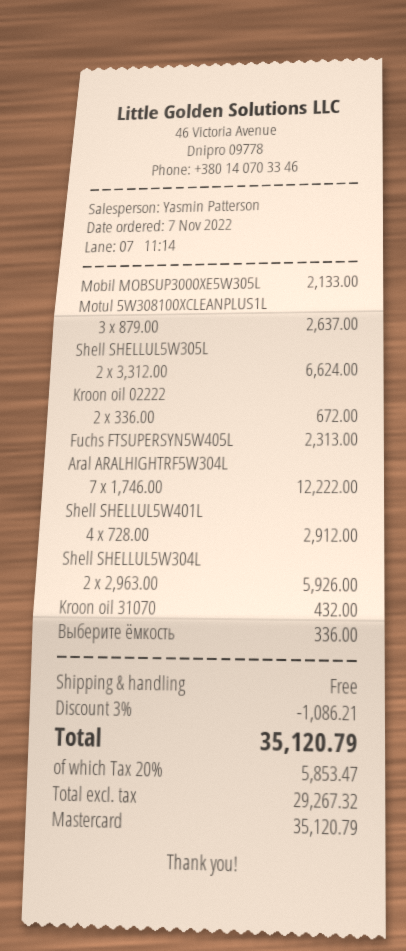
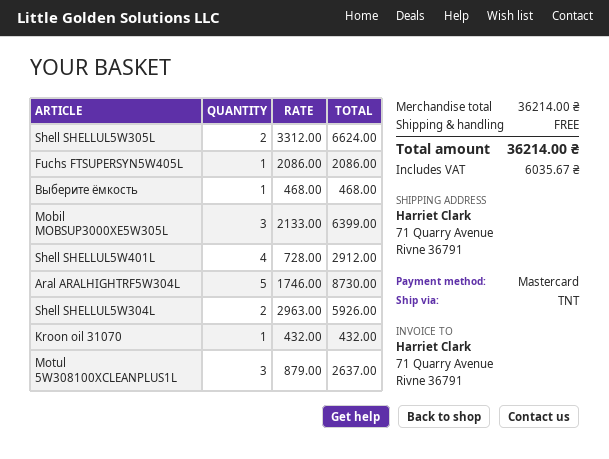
Mobil MOBSUP3000XE5W305L: 1 x 2133.00 = 2133.00 -> 3 x 2133.00 = 6399.00
Kroon oil 02222: 2 x 336.00 = 672.00 -> none
Fuchs FTSUPERSYN5W405L: 1 x 2313.00 = 2313.00 -> 1 x 2086.00 = 2086.00
Aral ARALHIGHTRF5W304L: 7 x 1746.00 = 12222.00 -> 5 x 1746.00 = 8730.00
Выберите ёмкость: 1 x 336.00 = 336.00 -> 1 x 468.00 = 468.00
discount: 3% = 1086.21 -> none
tax: 5853.47 -> 6035.67
total: 35120.79 -> 36214.00

